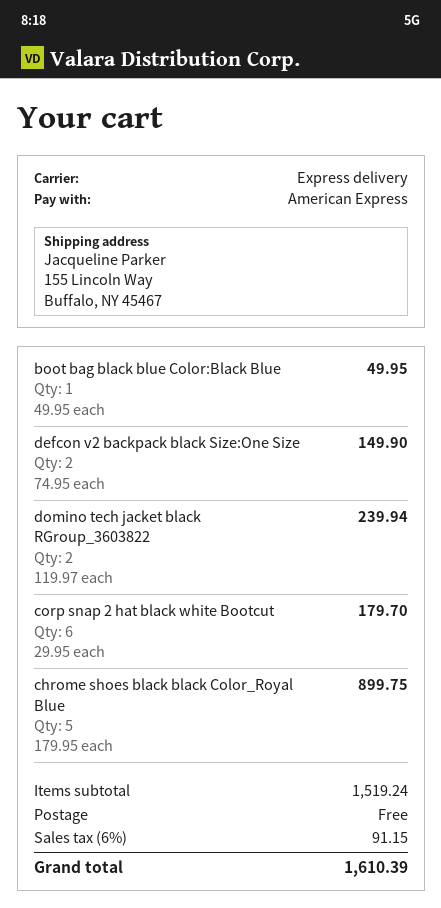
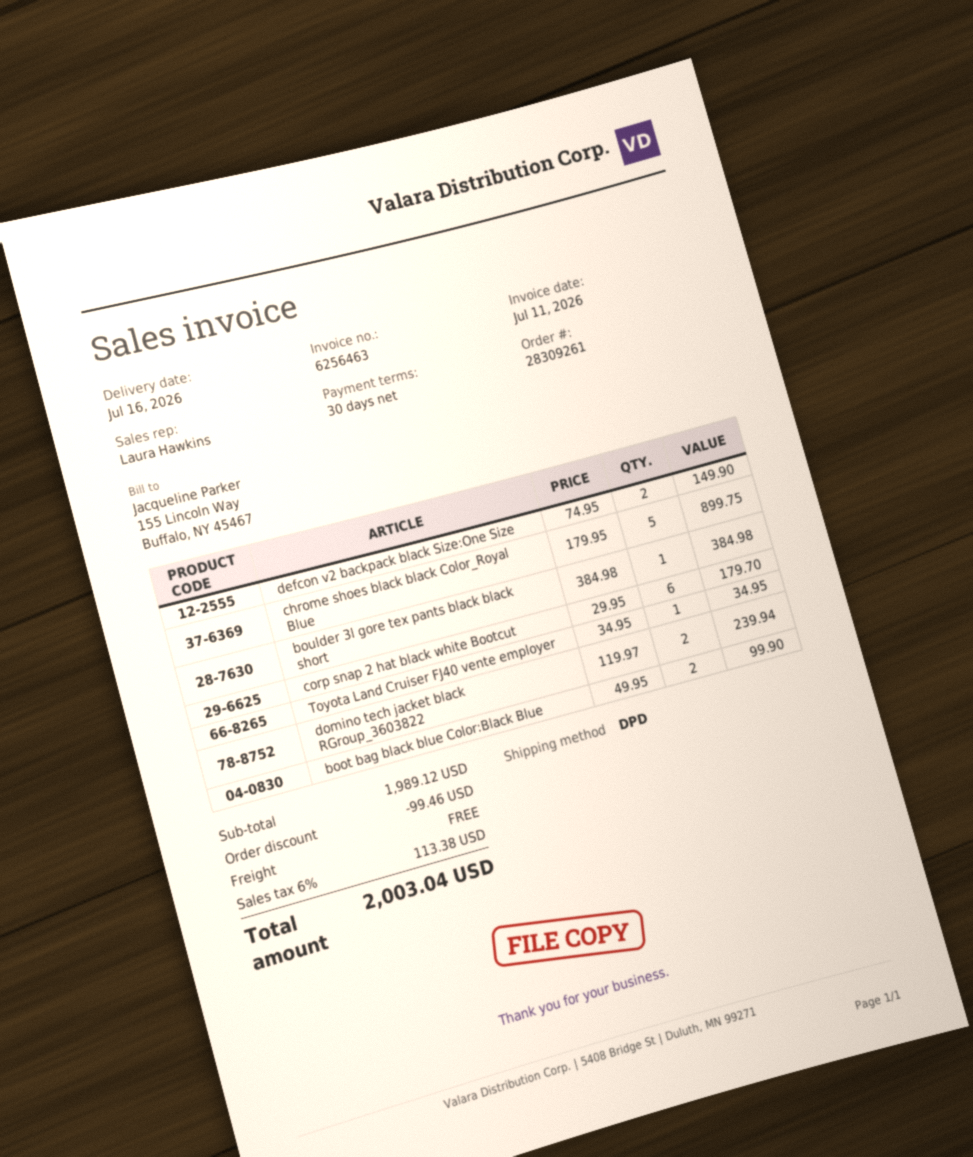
shipping method: express -> DPD
boot bag black blue Color:Black Blue: 1 x 49.95 = 49.95 -> 2 x 49.95 = 99.90
boulder 3l gore tex pants black black short: none -> 1 x 384.98 = 384.98
Toyota Land Cruiser FJ40 vente employer: none -> 1 x 34.95 = 34.95
subtotal: 1519.24 -> 1989.12
discount: none -> 99.46
tax: 6% = 91.15 -> 6% = 113.38
total: 1610.39 -> 2003.04

